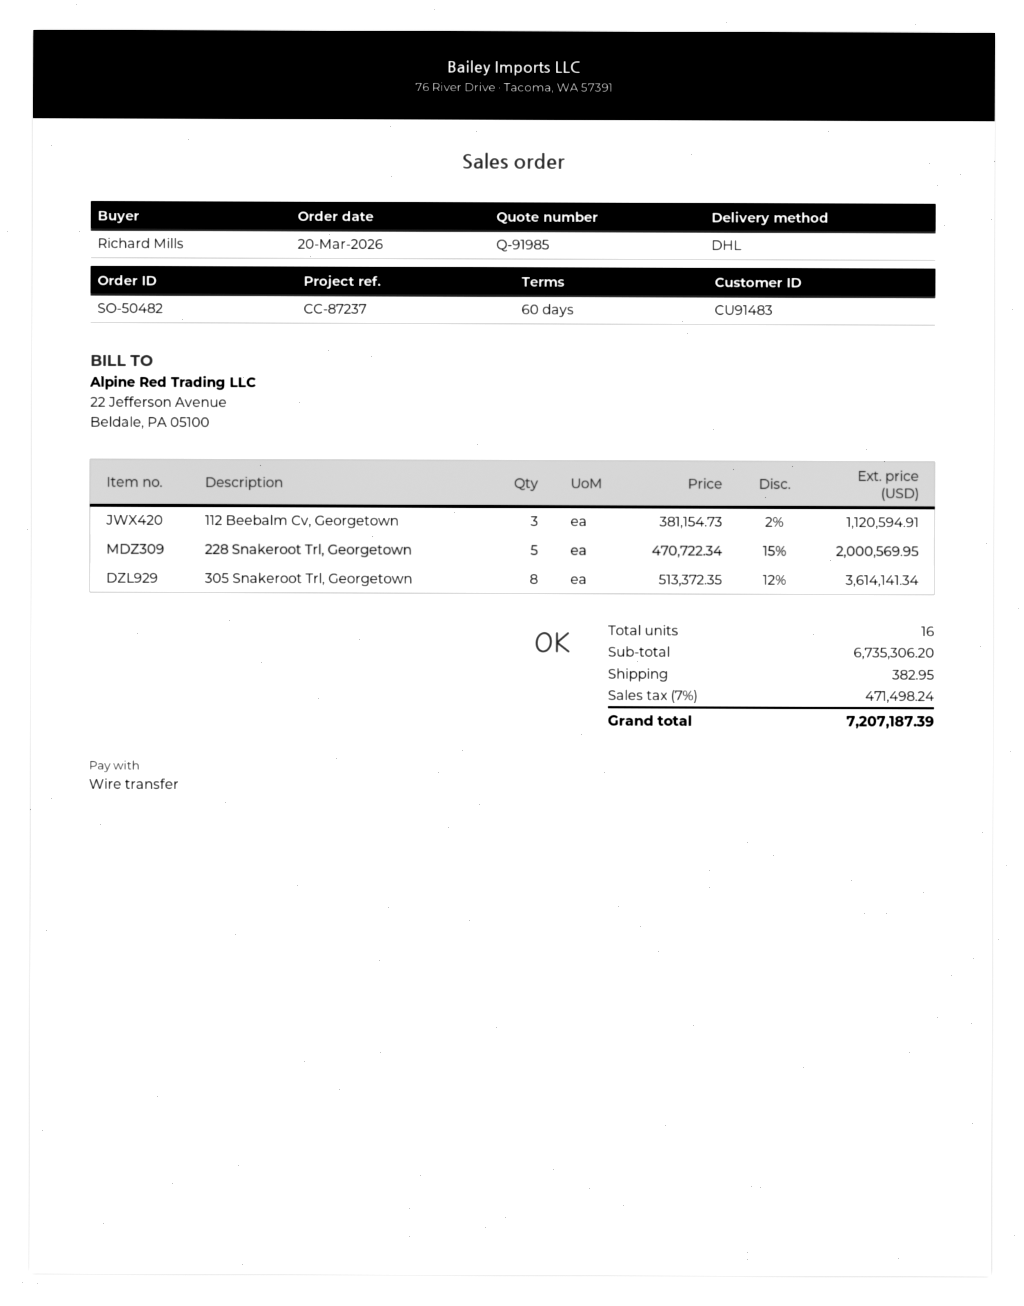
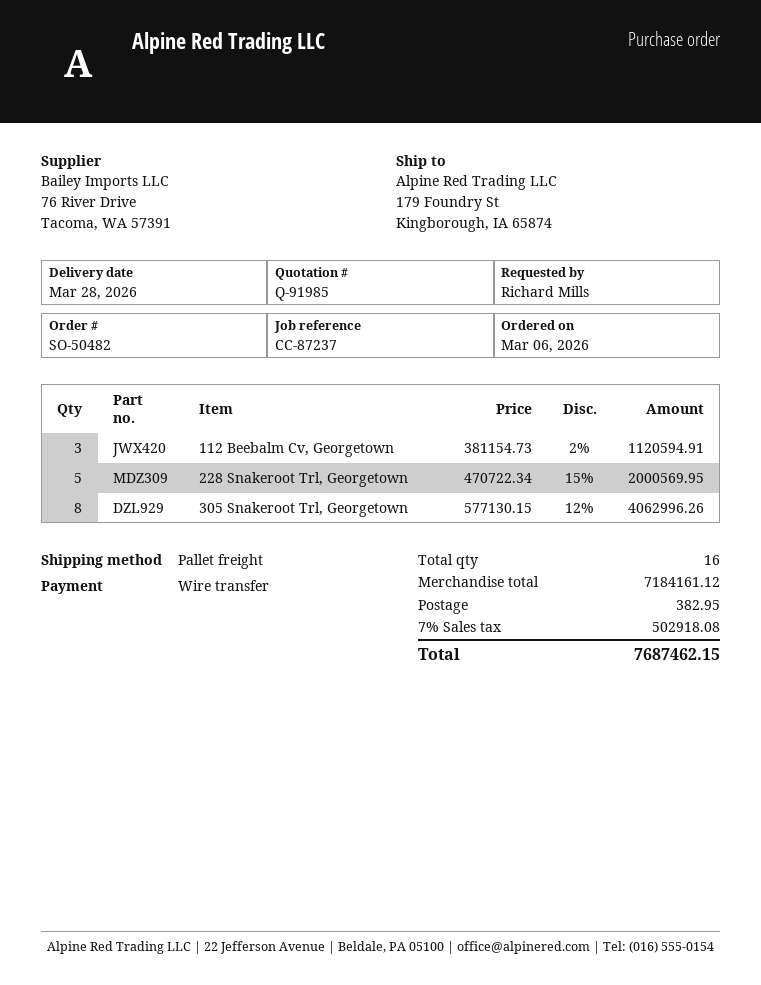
order date: 2026-03-20 -> 2026-03-06
shipping method: DHL -> pallet freight
305 Snakeroot Trl, Georgetown: 8 x 513372.35 - 12% = 3614141.34 -> 8 x 577130.15 - 12% = 4062996.26
subtotal: 6735306.20 -> 7184161.12
tax: 7% = 471498.24 -> 7% = 502918.08
total: 7207187.39 -> 7687462.15

